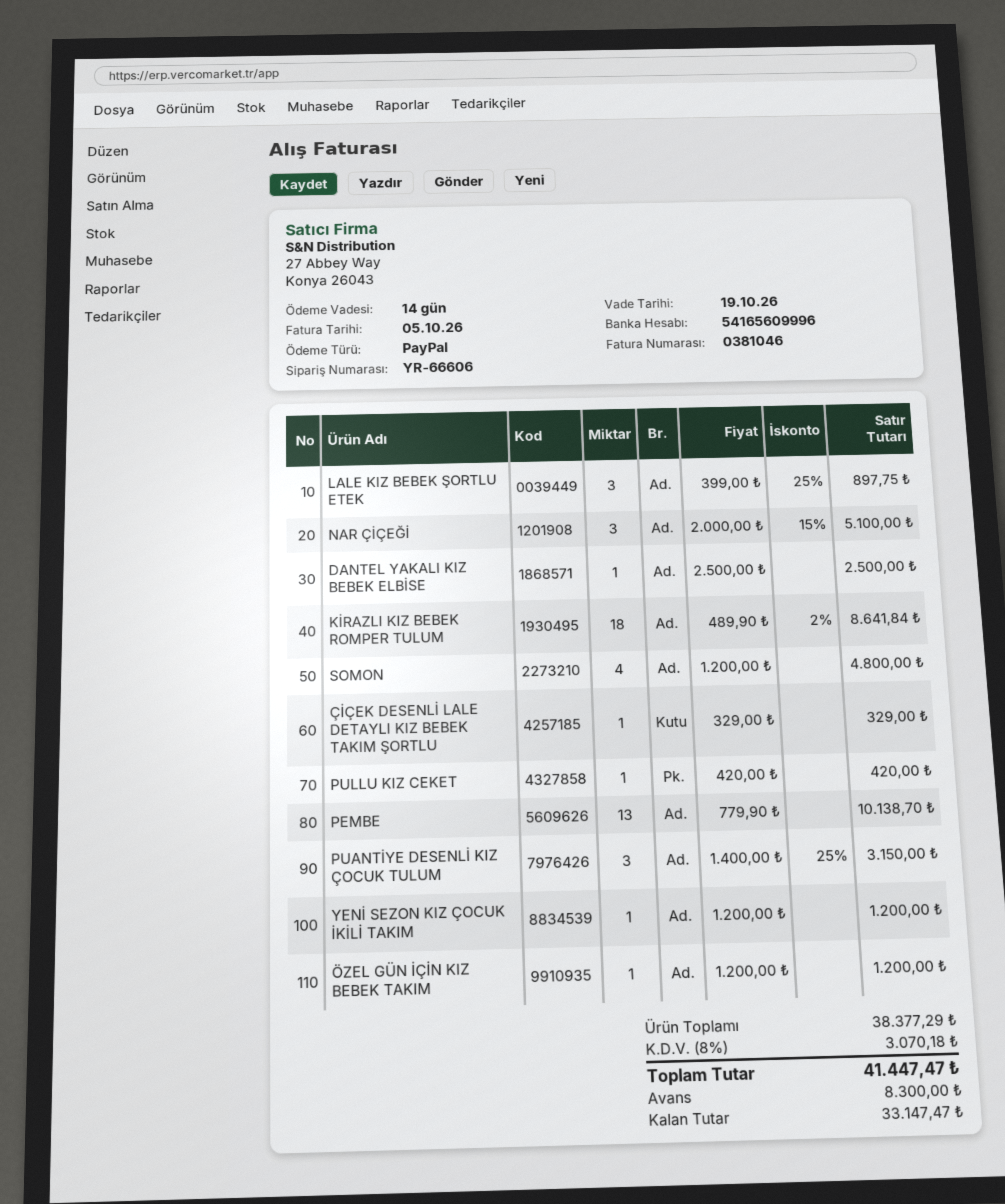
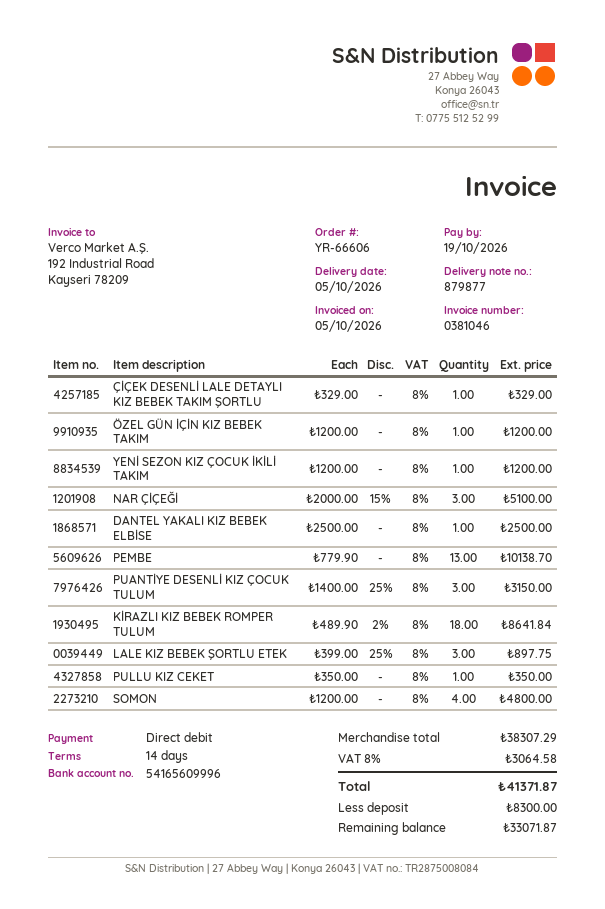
payment method: PayPal -> direct debit
PULLU KIZ CEKET: 1 x 420.00 = 420.00 -> 1 x 350.00 = 350.00
subtotal: 38377.29 -> 38307.29
tax: 8% = 3070.18 -> 8% = 3064.58
total: 41447.47 -> 41371.87
balance: 33147.47 -> 33071.87

